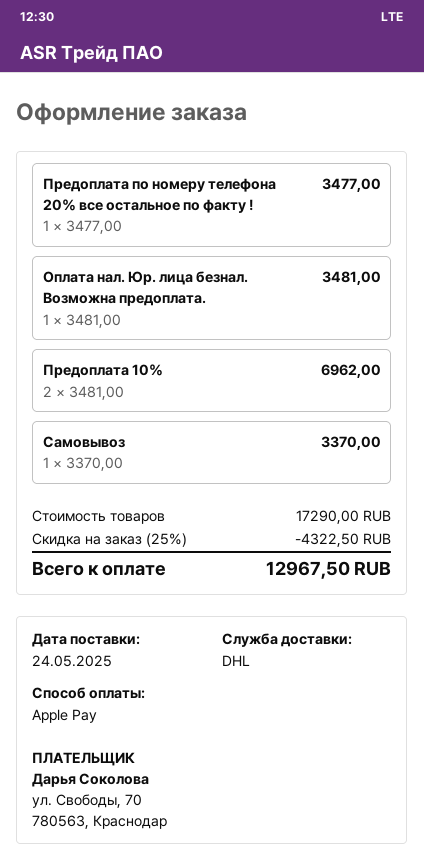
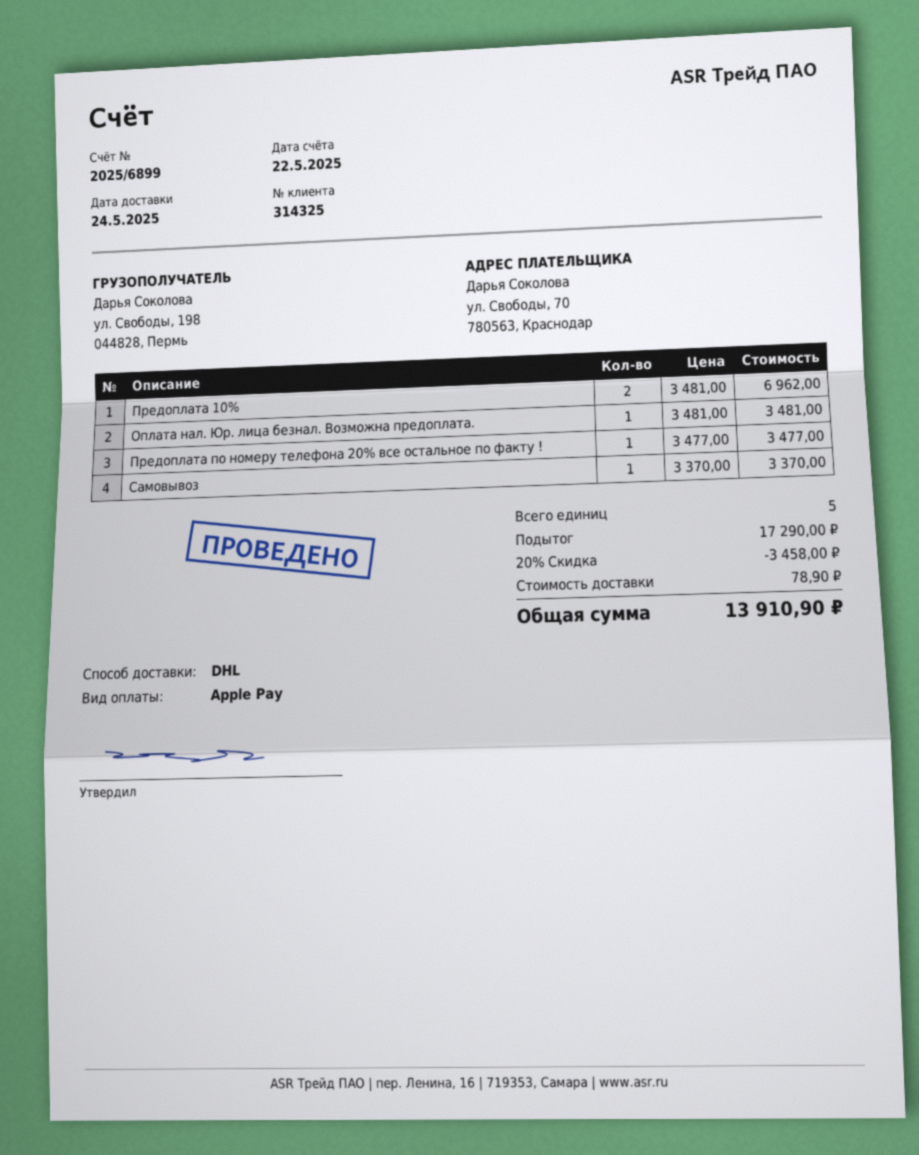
discount: 25% = 4322.50 -> 20% = 3458.00
shipping: none -> 78.90
total: 12967.50 -> 13910.90

